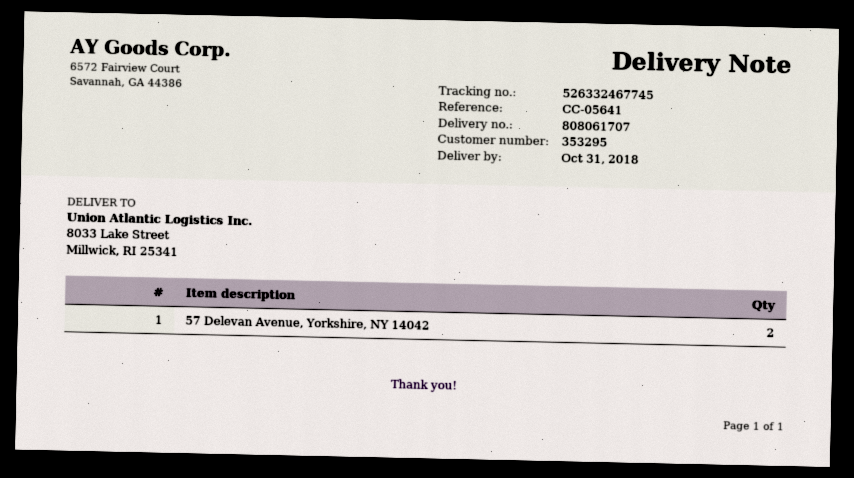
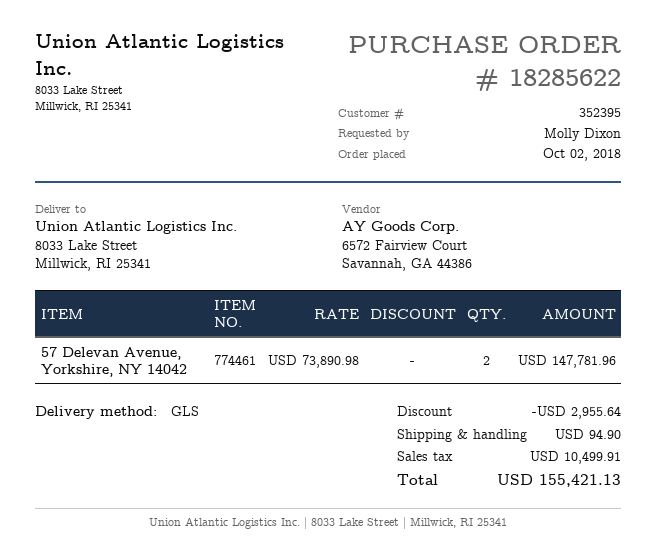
customer number: 353295 -> 352395

